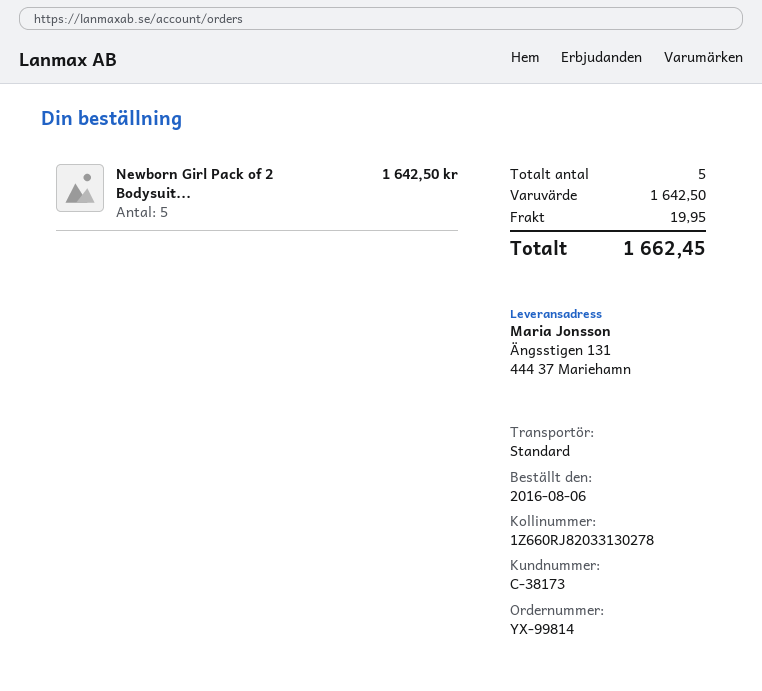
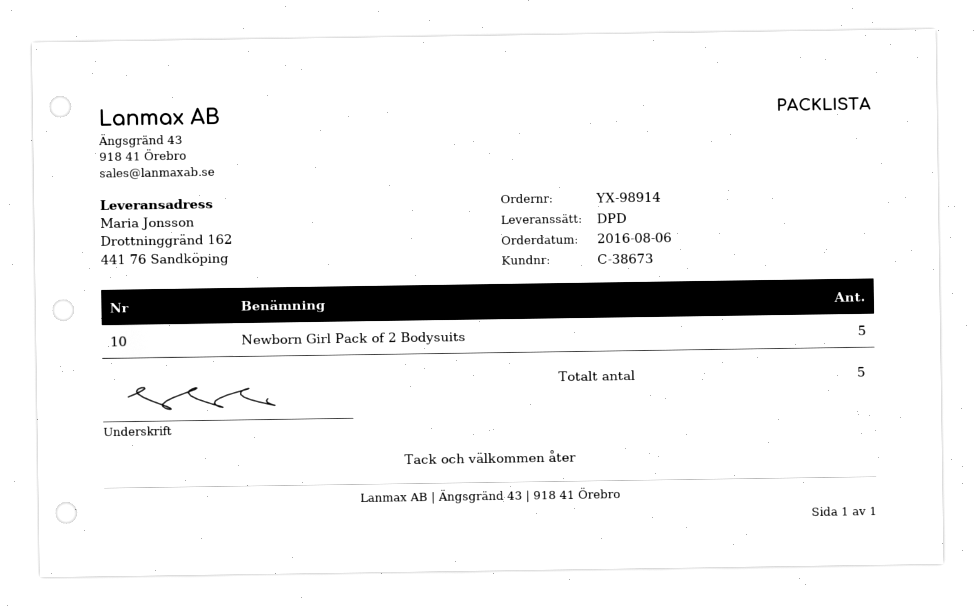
order number: YX-99814 -> YX-98914
customer number: C-38173 -> C-38673
shipping method: standard -> DPD
ship to: Ängsstigen 131, 444 37 Mariehamn -> Drottninggränd 162, 441 76 Sandköping

